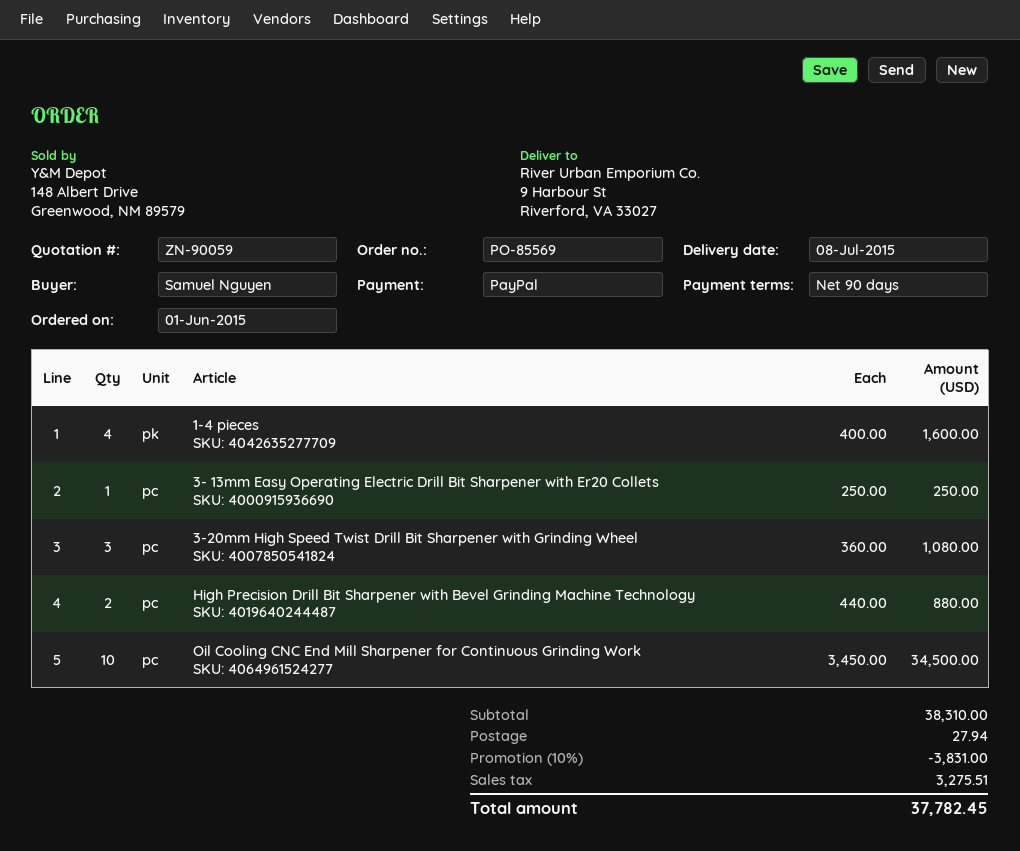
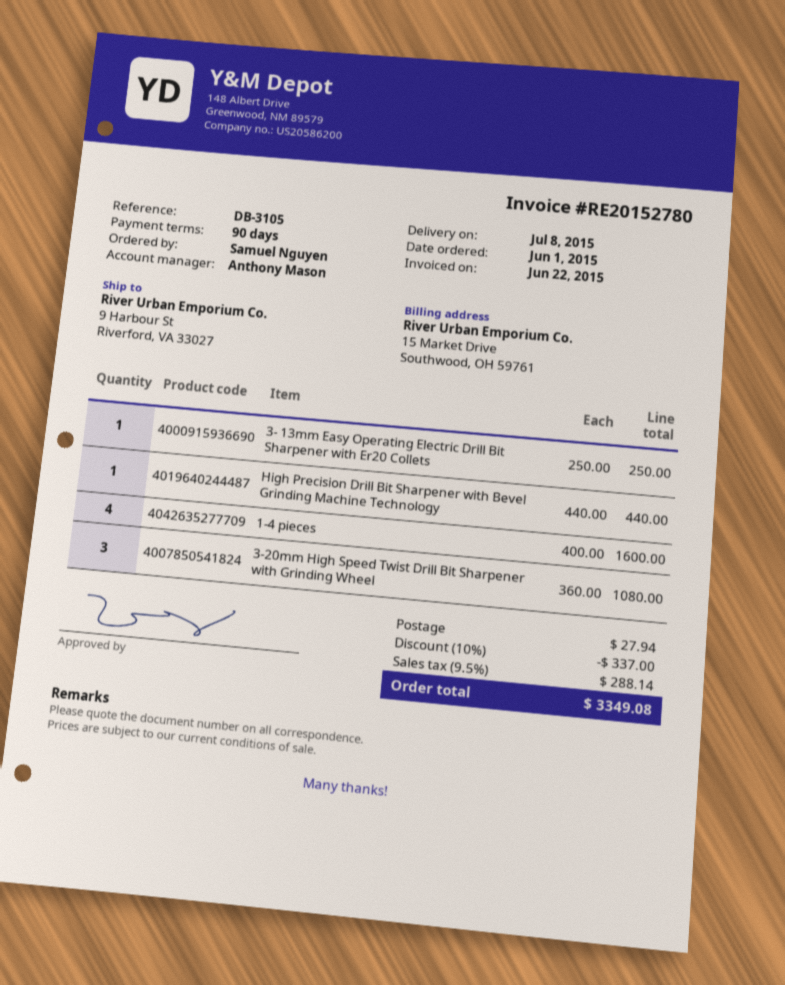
High Precision Drill Bit Sharpener with Bevel Grinding Machine Technology: 2 x 440.00 = 880.00 -> 1 x 440.00 = 440.00
Oil Cooling CNC End Mill Sharpener for Continuous Grinding Work: 10 x 3450.00 = 34500.00 -> none
discount: 10% = 3831.00 -> 10% = 337.00
tax: 3275.51 -> 288.14
total: 37782.45 -> 3349.08

